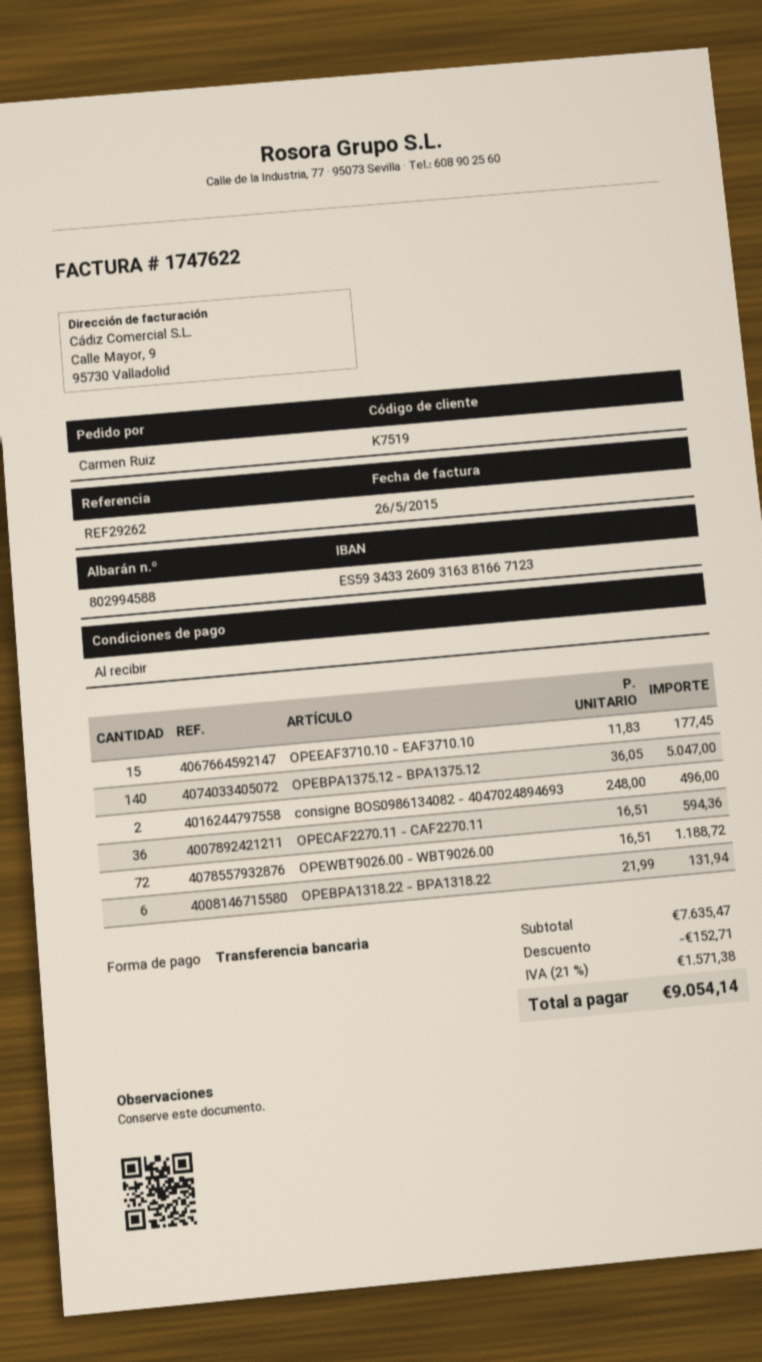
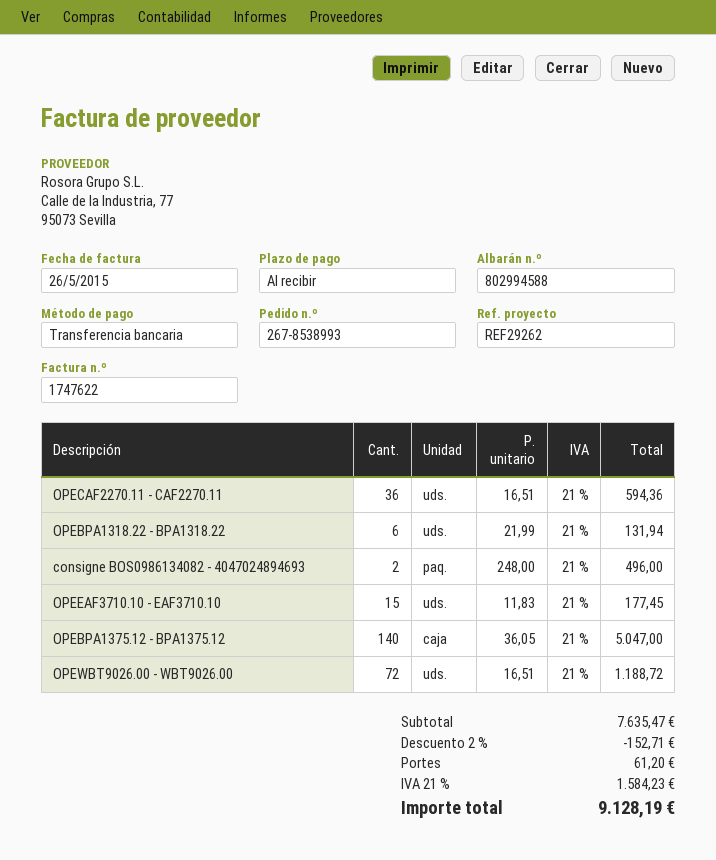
shipping: none -> 61.20
tax: 21% = 1571.38 -> 21% = 1584.23
total: 9054.14 -> 9128.19

